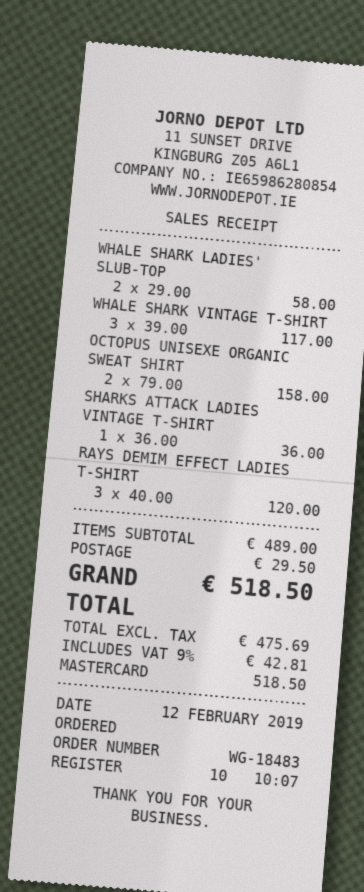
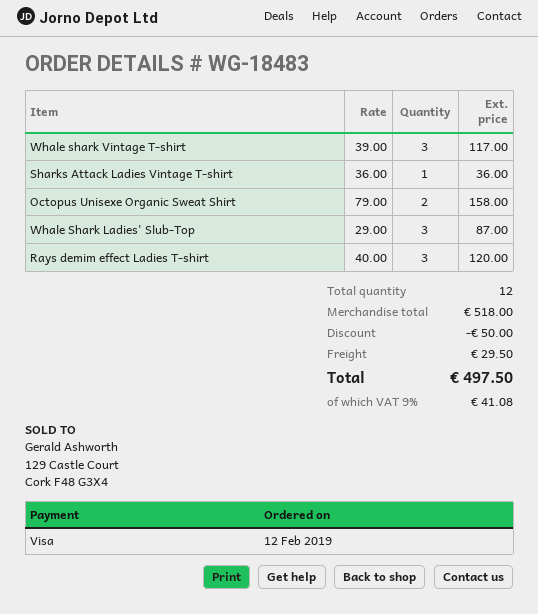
payment method: Mastercard -> Visa
WHALE SHARK LADIES' SLUB-TOP: 2 x 29.00 = 58.00 -> 3 x 29.00 = 87.00
subtotal: 489.00 -> 518.00
discount: none -> 50.00
tax: 9% = 42.81 -> 9% = 41.08
total: 518.50 -> 497.50

